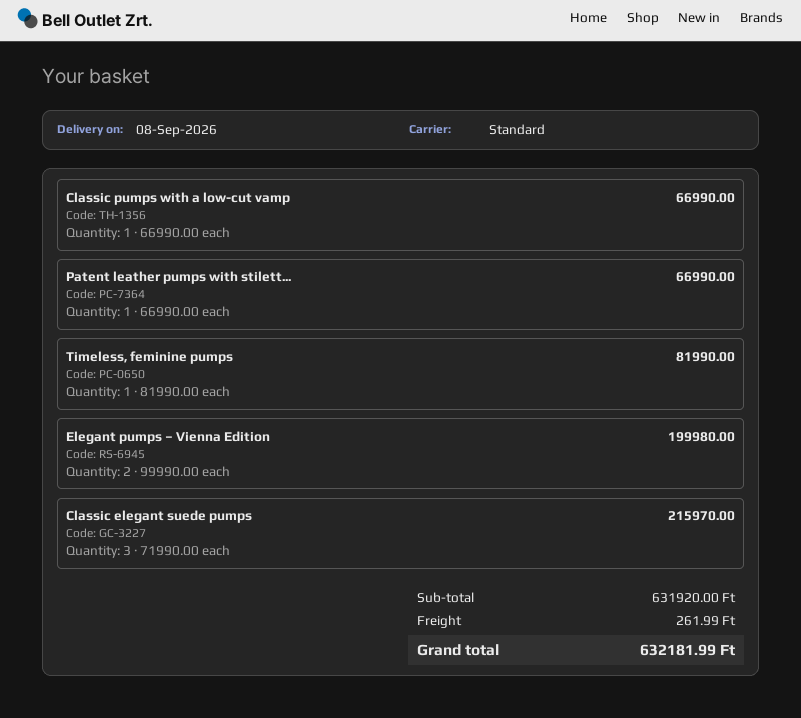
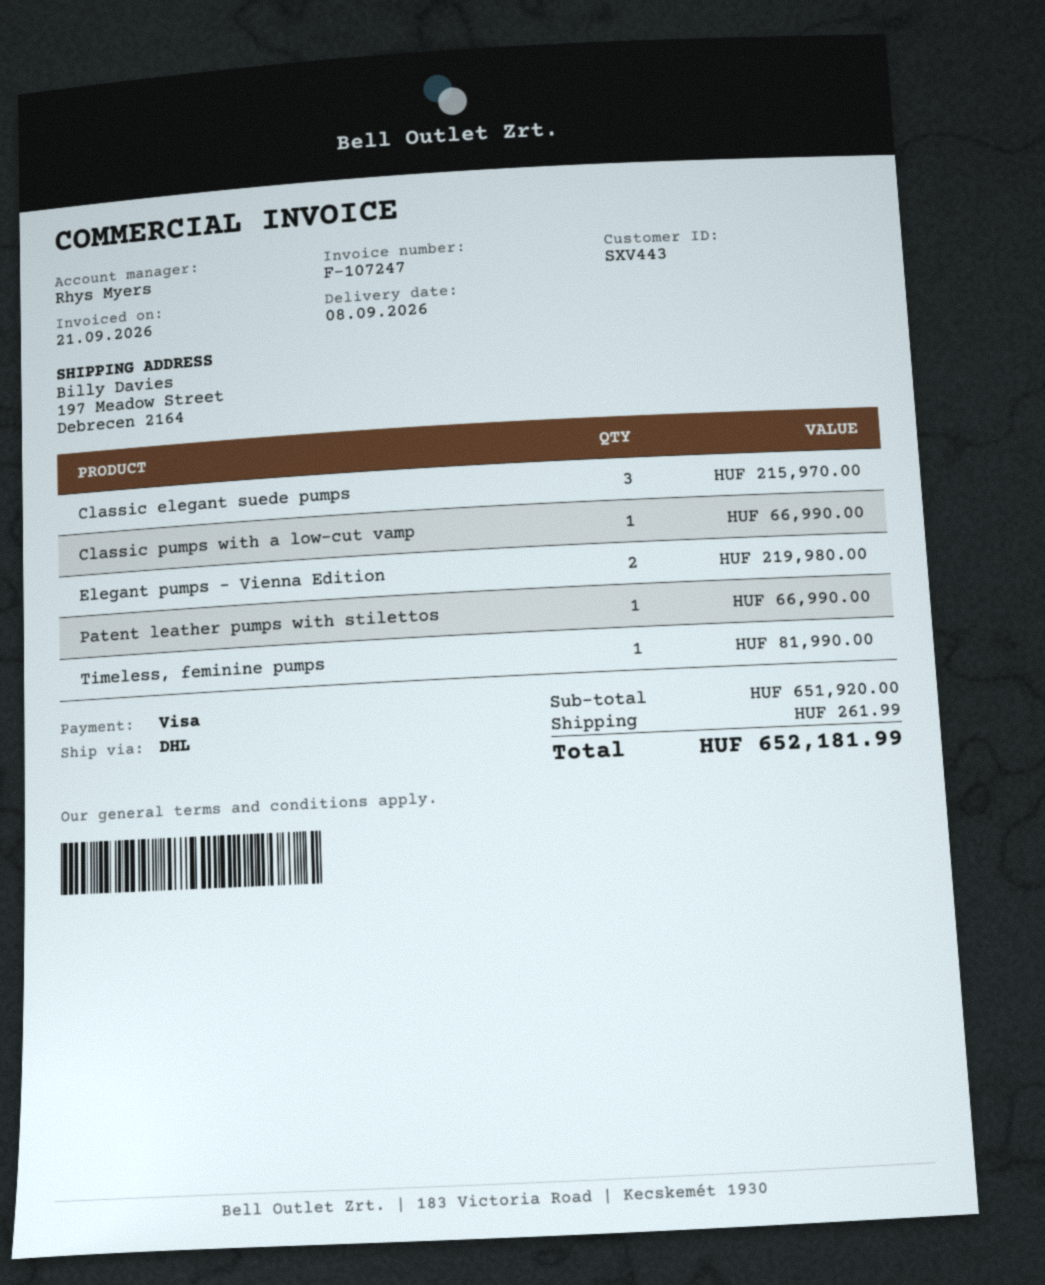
shipping method: standard -> DHL
Elegant pumps – Vienna Edition: 2 for 199980.00 -> 2 for 219980.00
subtotal: 631920.00 -> 651920.00
total: 632181.99 -> 652181.99

